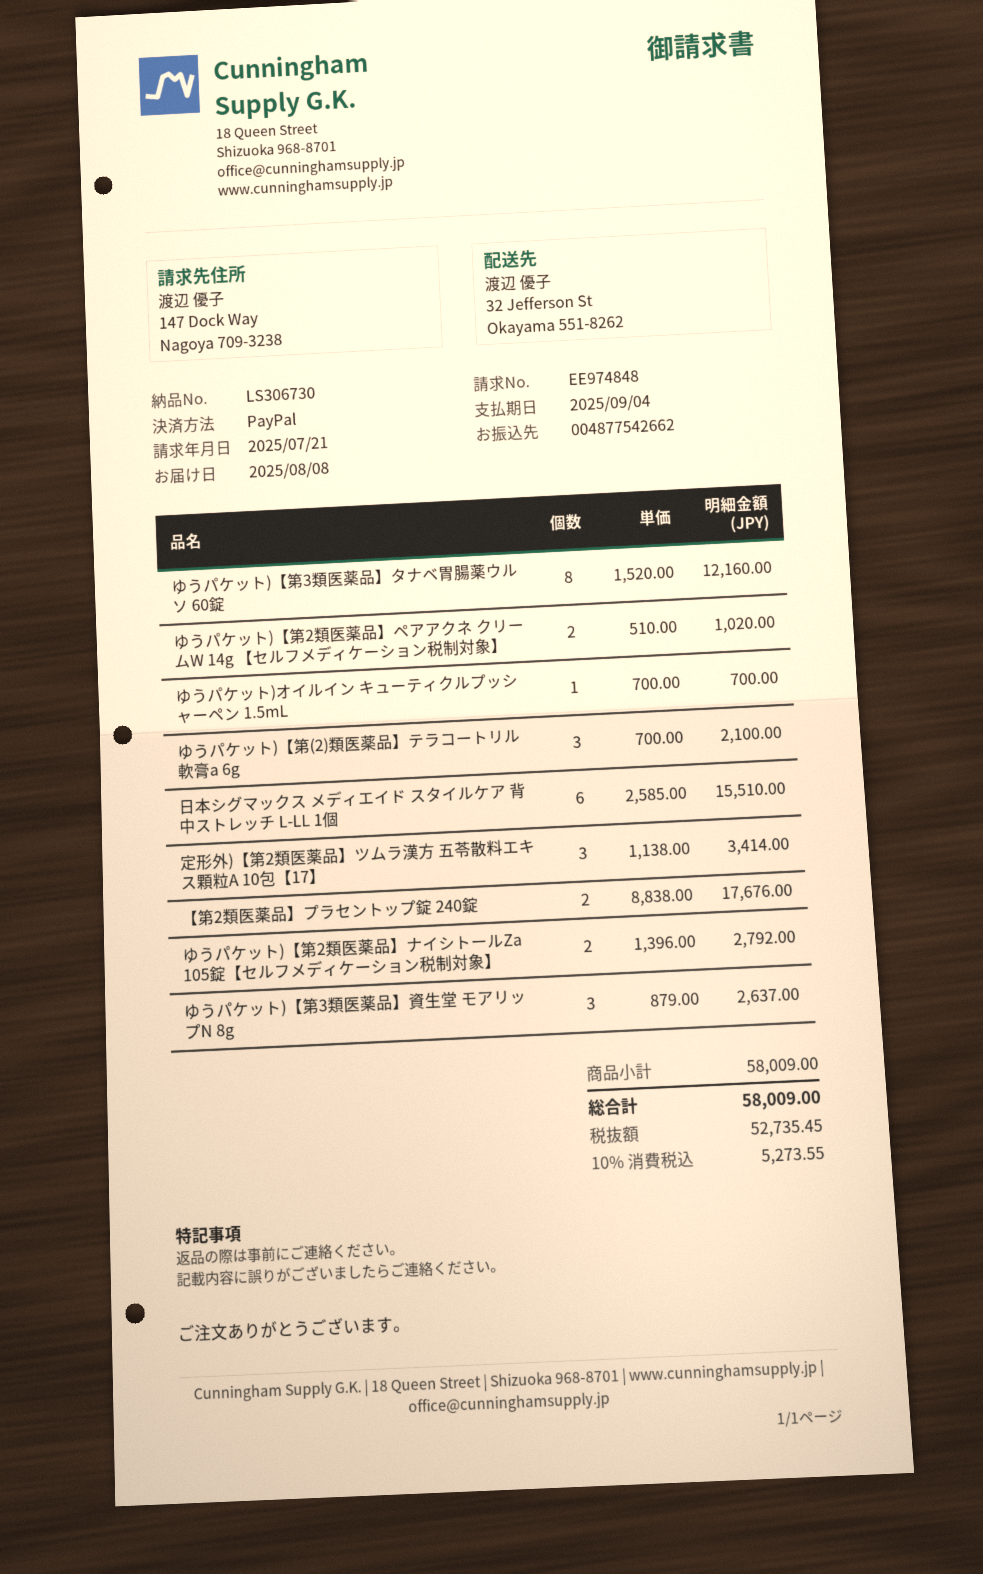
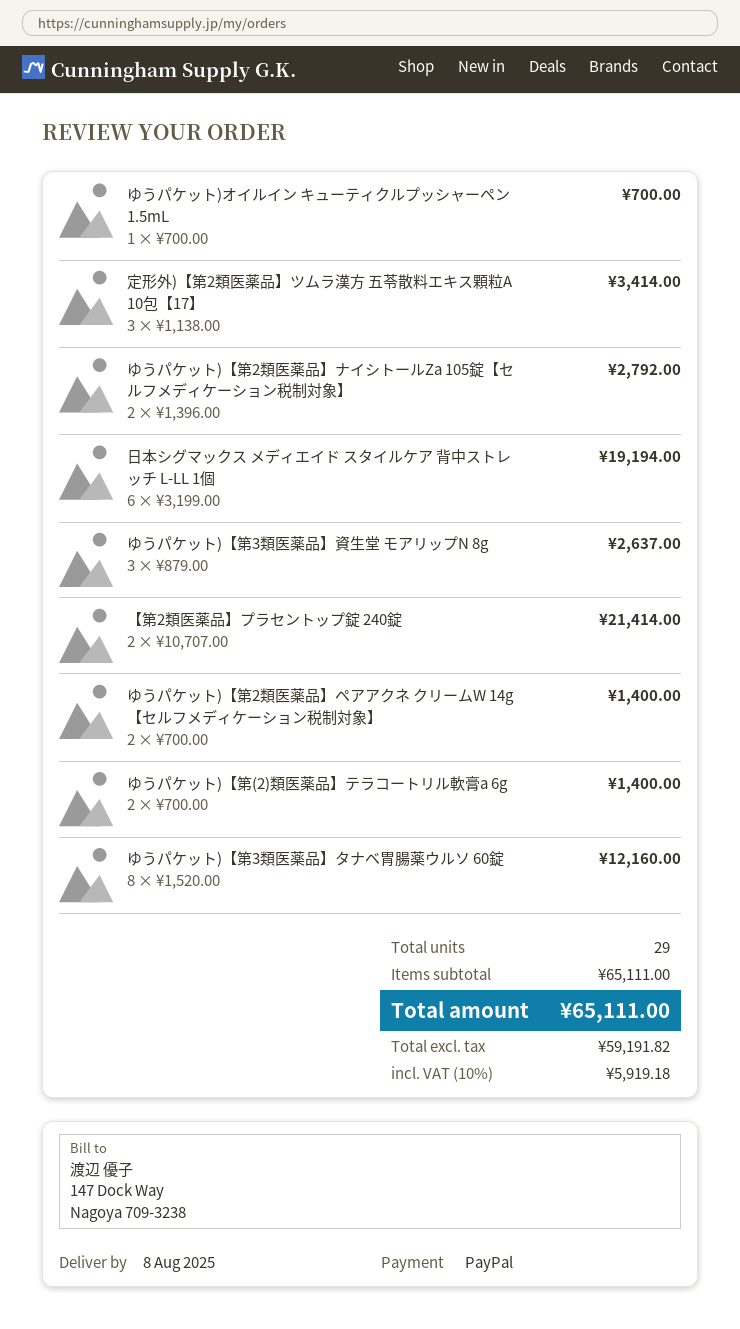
ゆうパケット)【第2類医薬品】ペアアクネ クリームW 14g 【セルフメディケーション税制対象】: 2 x 510.00 = 1020.00 -> 2 x 700.00 = 1400.00
ゆうパケット)【第(2)類医薬品】テラコートリル軟膏a 6g: 3 x 700.00 = 2100.00 -> 2 x 700.00 = 1400.00
日本シグマックス メディエイド スタイルケア 背中ストレッチ L-LL 1個: 6 x 2585.00 = 15510.00 -> 6 x 3199.00 = 19194.00
【第2類医薬品】プラセントップ錠 240錠: 2 x 8838.00 = 17676.00 -> 2 x 10707.00 = 21414.00
subtotal: 58009.00 -> 65111.00
net: 52735.45 -> 59191.82
tax: 10% = 5273.55 -> 10% = 5919.18
total: 58009.00 -> 65111.00

